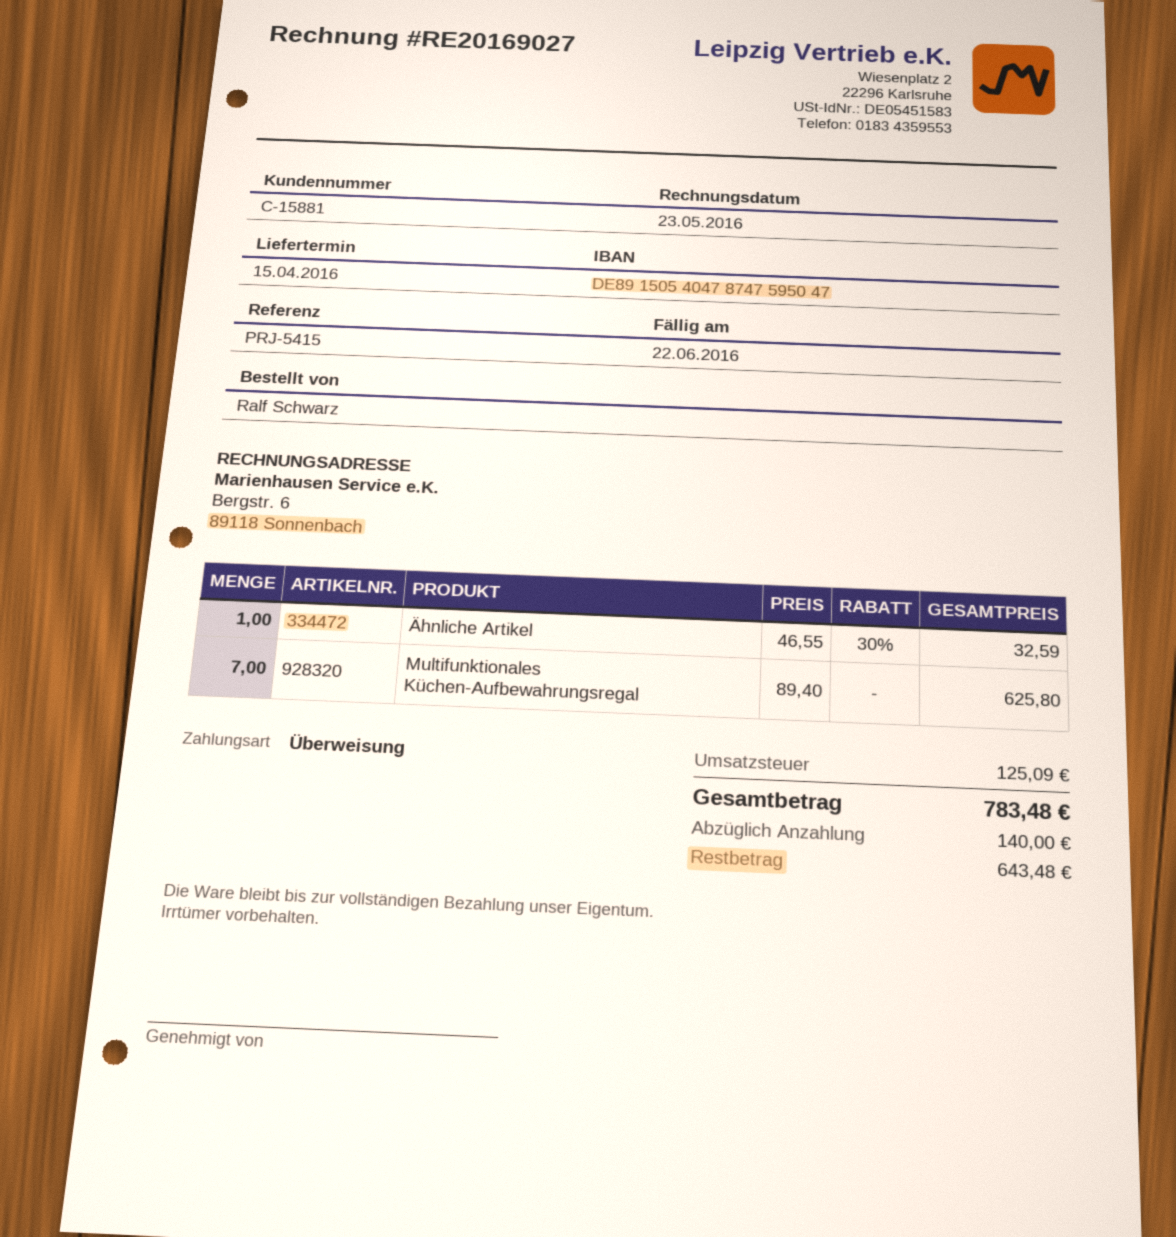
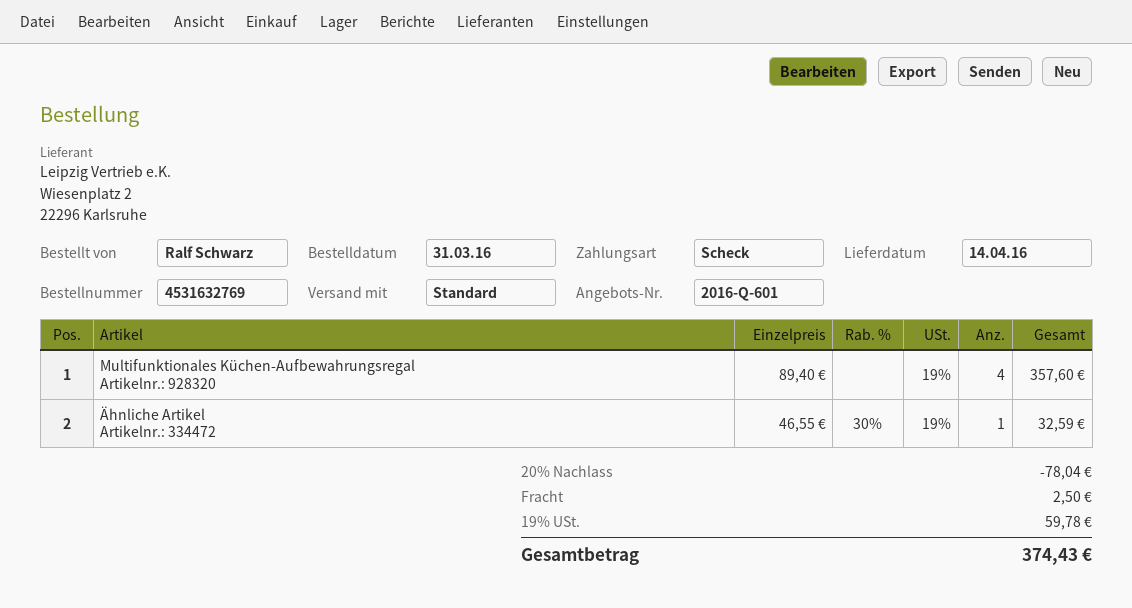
delivery date: 2016-04-15 -> 2016-04-14
payment method: bank transfer -> cheque
Multifunktionales Küchen-Aufbewahrungsregal: 7 x 89.40 = 625.80 -> 4 x 89.40 = 357.60
discount: none -> 20% = 78.04
shipping: none -> 2.50
tax: 125.09 -> 59.78
total: 783.48 -> 374.43

